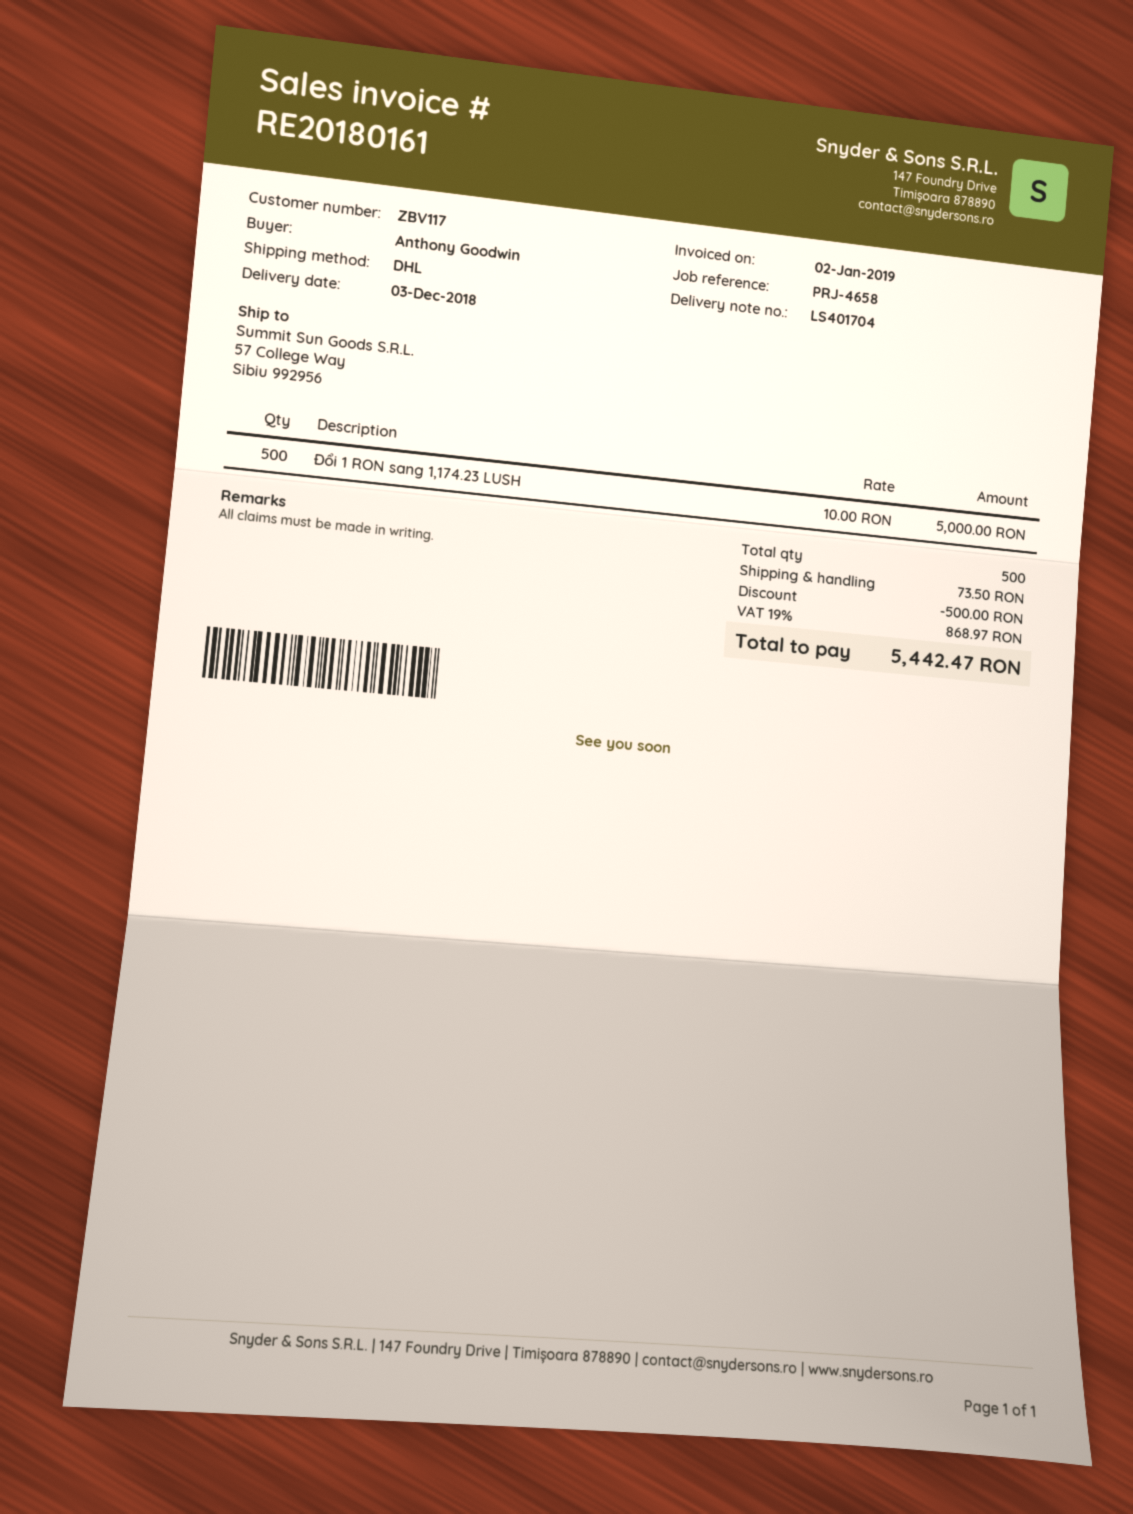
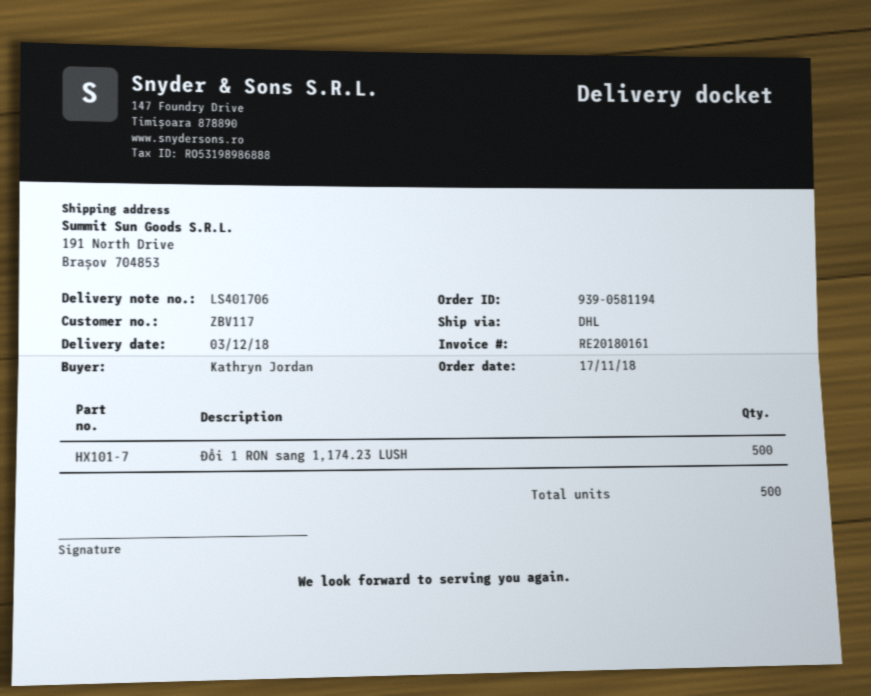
delivery note number: LS401704 -> LS401706
ordered by: Anthony Goodwin -> Kathryn Jordan
ship to: 57 College Way, Sibiu 992956 -> 191 North Drive, Brașov 704853

